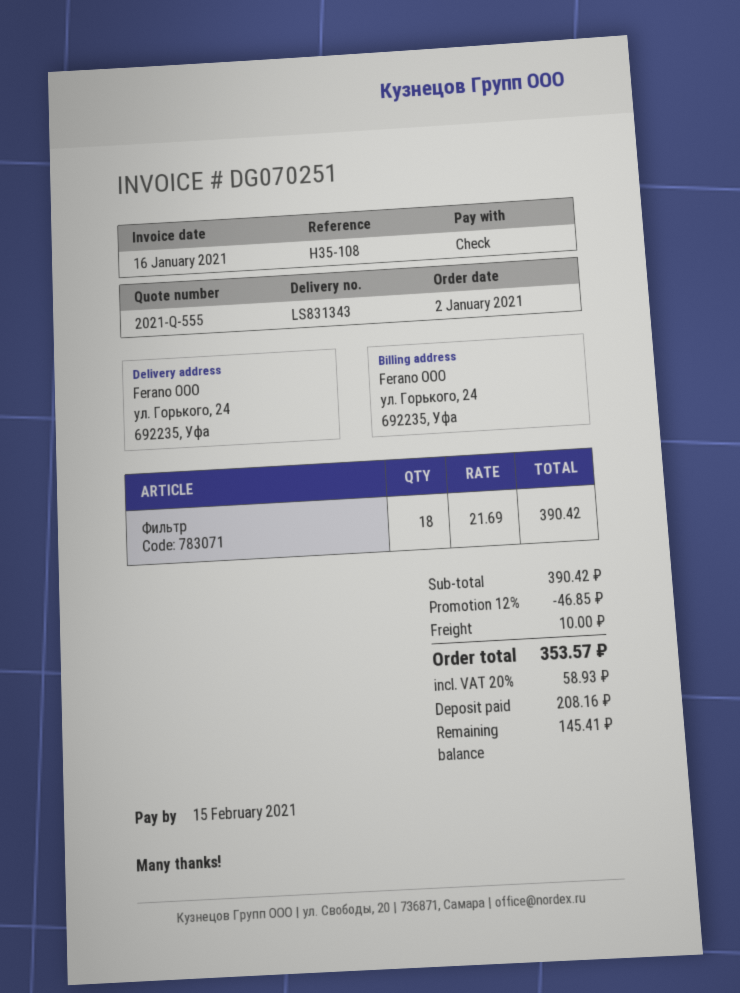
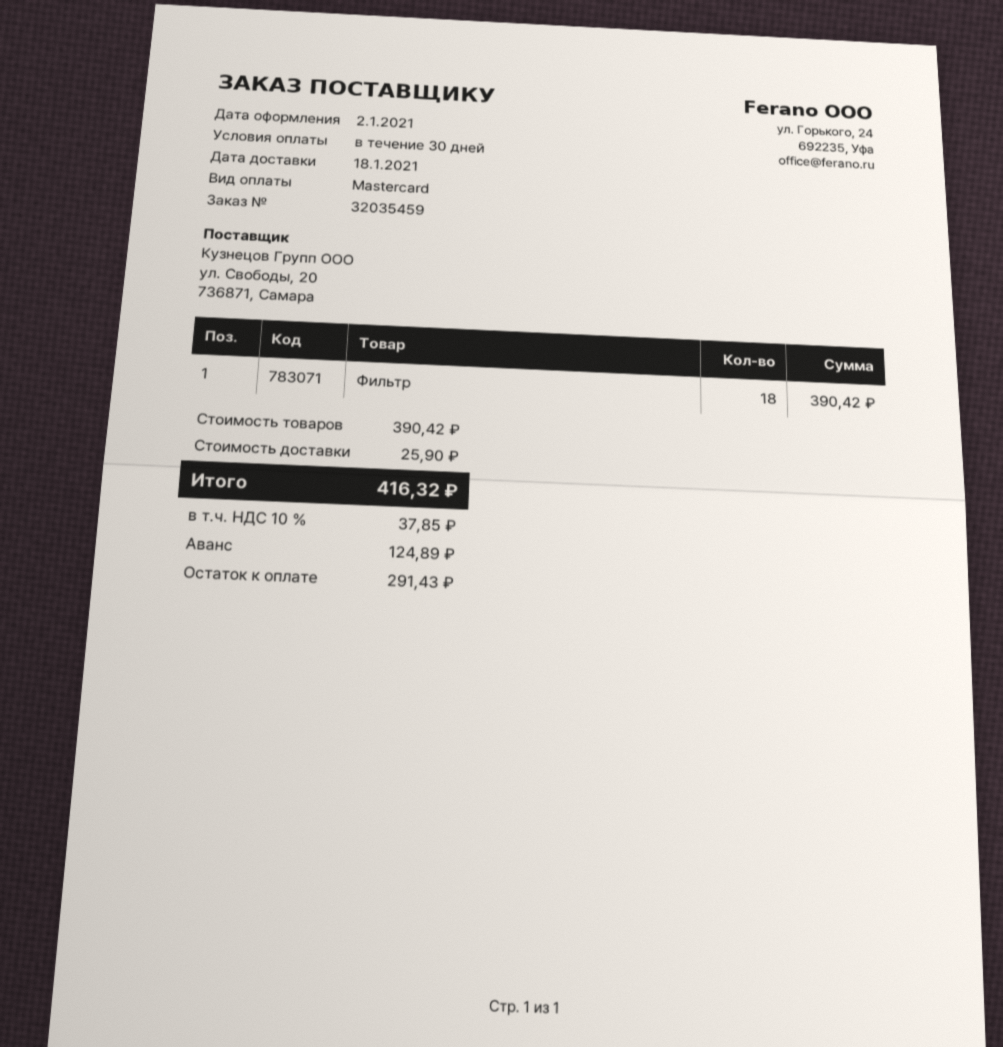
payment method: cheque -> Mastercard
discount: 12% = 46.85 -> none
shipping: 10.00 -> 25.90
tax: 20% = 58.93 -> 10% = 37.85
total: 353.57 -> 416.32
deposit: 208.16 -> 124.89
balance: 145.41 -> 291.43

